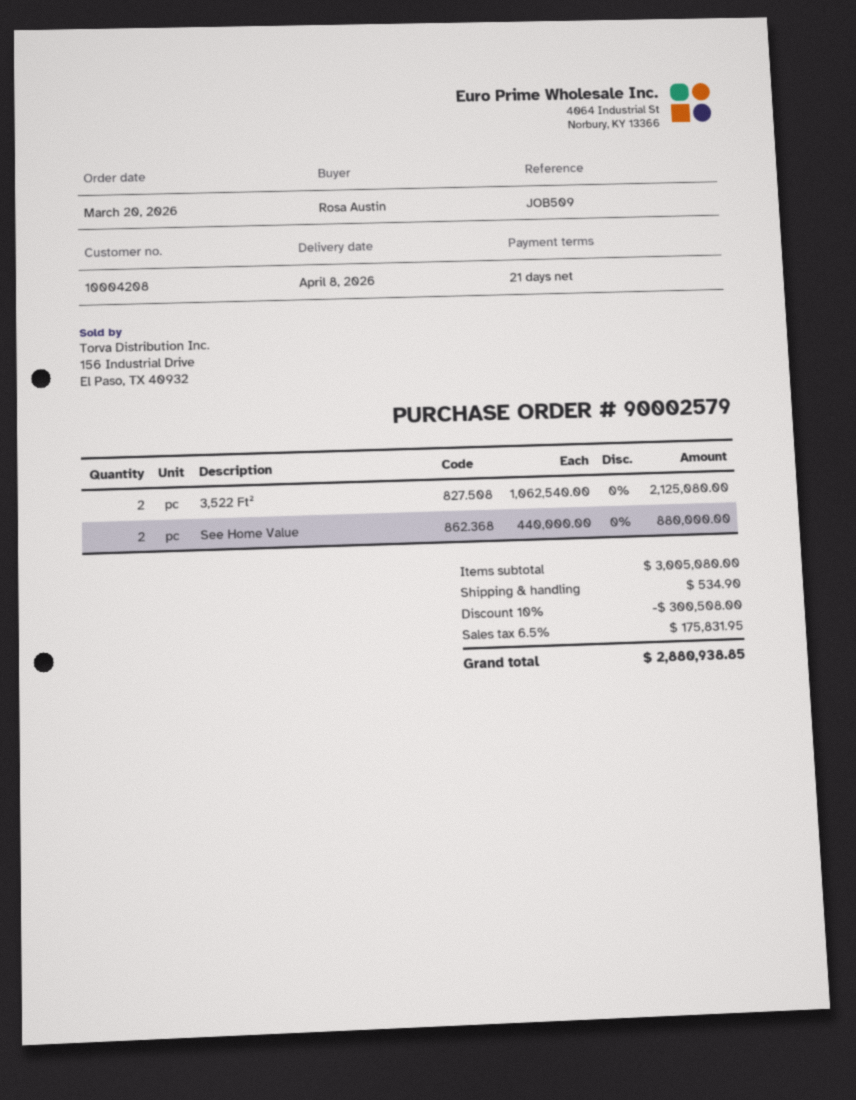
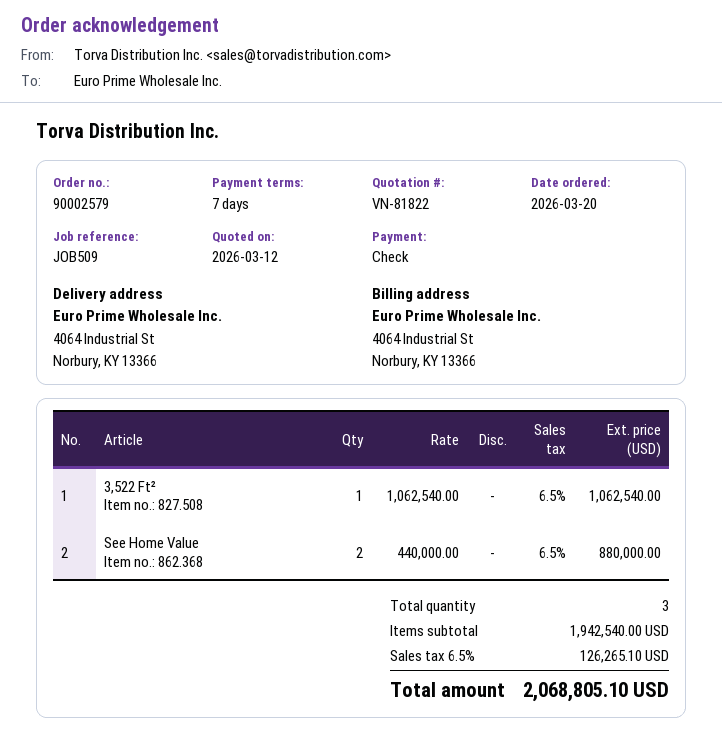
payment terms: 21 days -> 7 days
3,522 Ft²: 2 x 1062540.00 = 2125080.00 -> 1 x 1062540.00 = 1062540.00
subtotal: 3005080.00 -> 1942540.00
discount: 10% = 300508.00 -> none
shipping: 534.90 -> none
tax: 6.5% = 175831.95 -> 6.5% = 126265.10
total: 2880938.85 -> 2068805.10

